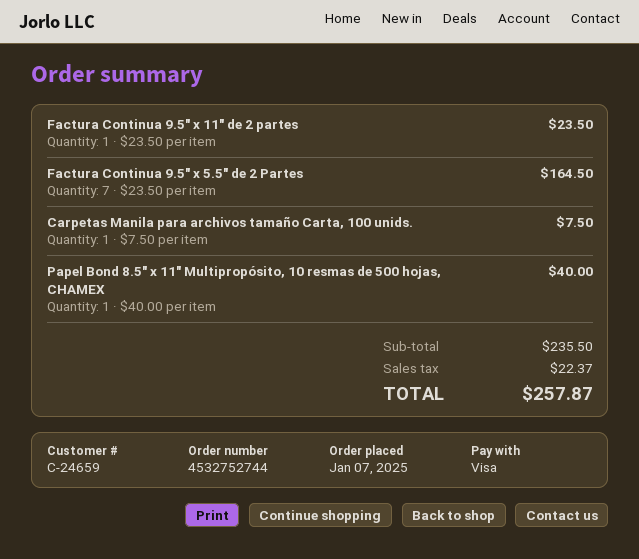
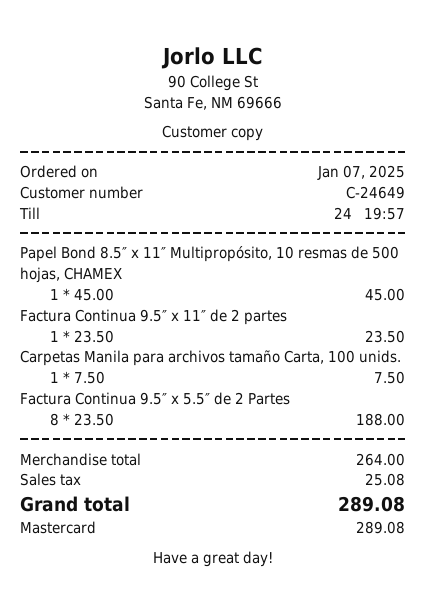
customer number: C-24659 -> C-24649
payment method: Visa -> Mastercard
Factura Continua 9.5″ x 5.5″ de 2 Partes: 7 x 23.50 = 164.50 -> 8 x 23.50 = 188.00
Papel Bond 8.5″ x 11″ Multipropósito, 10 resmas de 500 hojas, CHAMEX: 1 x 40.00 = 40.00 -> 1 x 45.00 = 45.00
subtotal: 235.50 -> 264.00
tax: 22.37 -> 25.08
total: 257.87 -> 289.08

